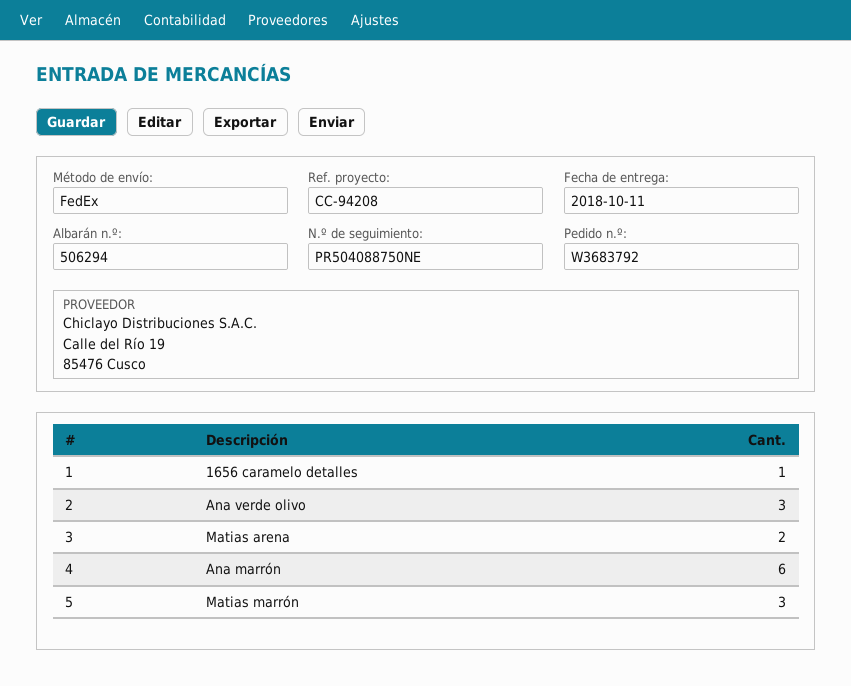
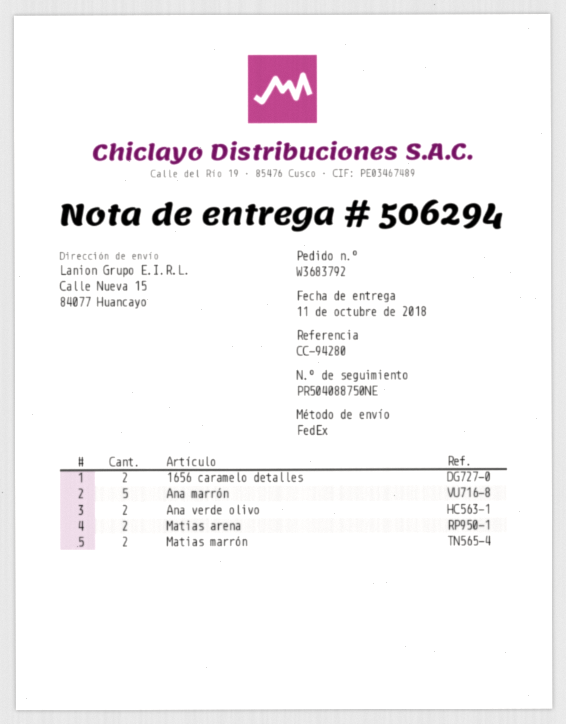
reference: CC-94208 -> CC-94280
1656 caramelo detalles: 1 -> 2
Ana verde olivo: 3 -> 2
Ana marrón: 6 -> 5
Matias marrón: 3 -> 2

